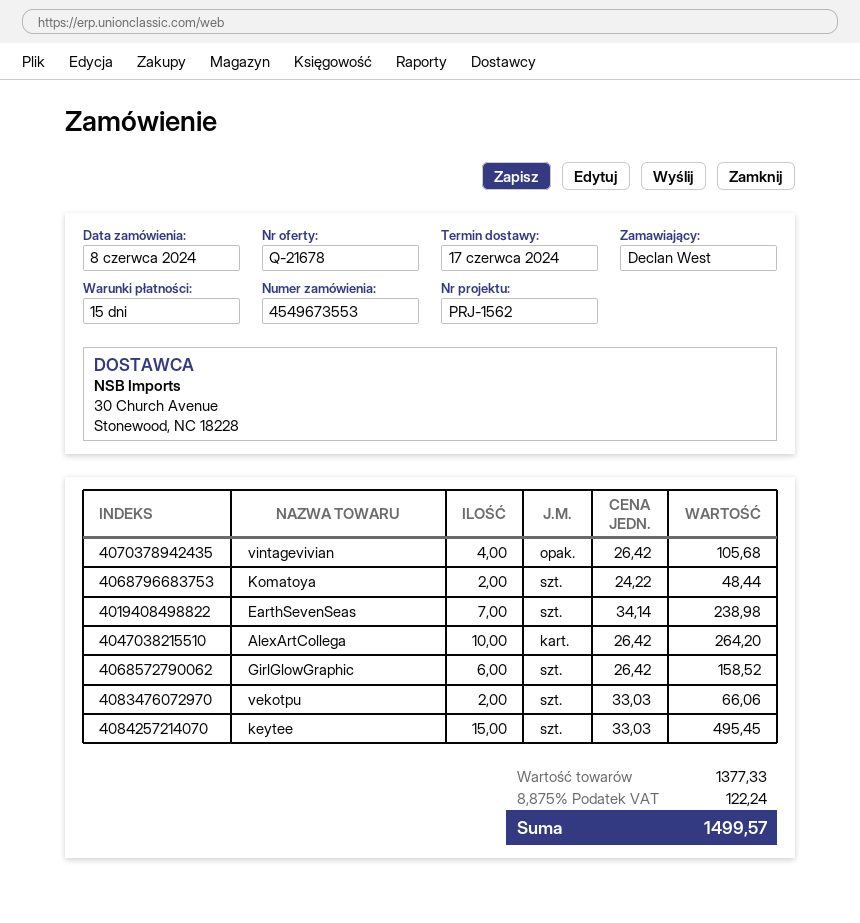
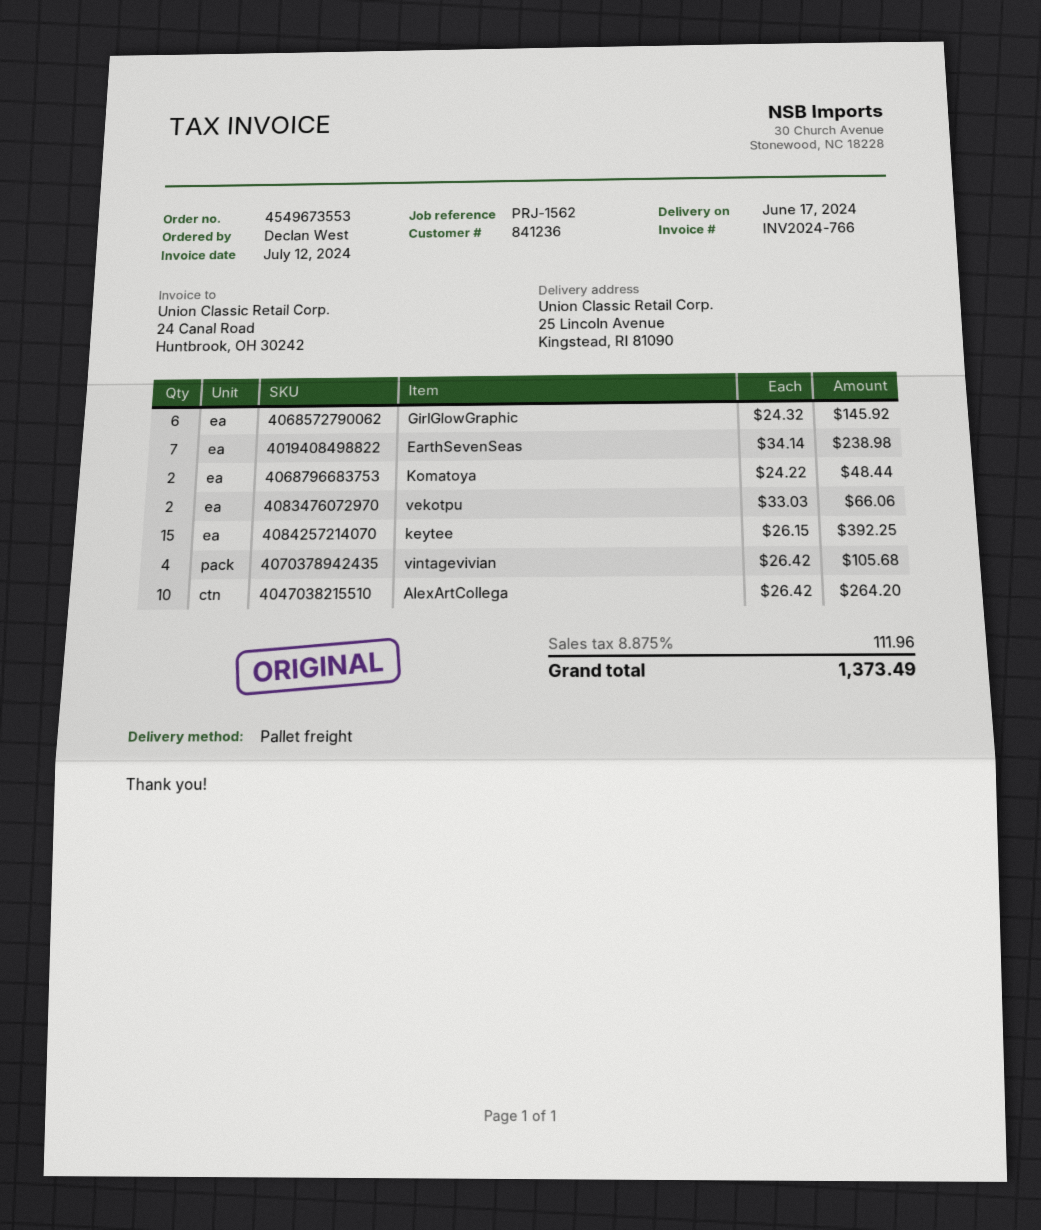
GirlGlowGraphic: 6 x 26.42 = 158.52 -> 6 x 24.32 = 145.92
keytee: 15 x 33.03 = 495.45 -> 15 x 26.15 = 392.25
tax: 8.875% = 122.24 -> 8.875% = 111.96
total: 1499.57 -> 1373.49

